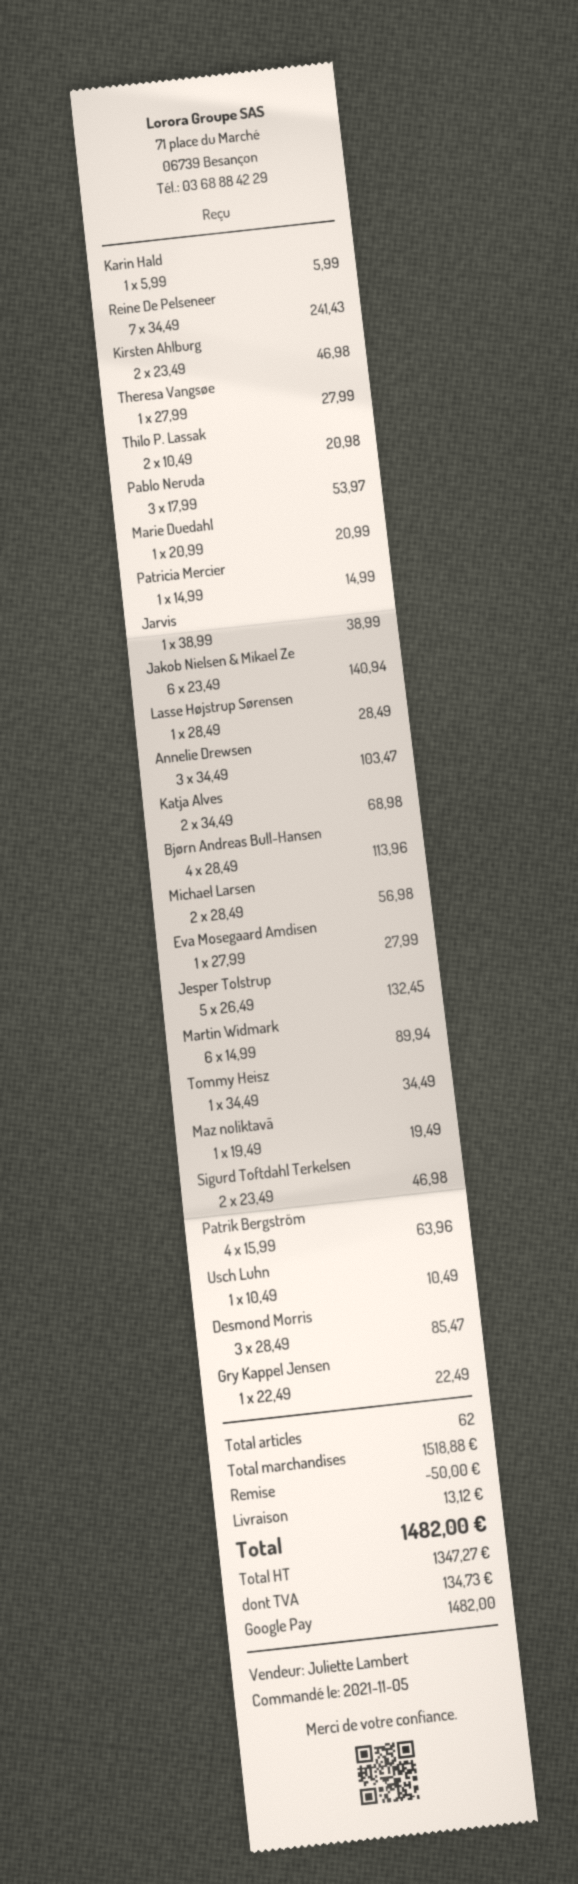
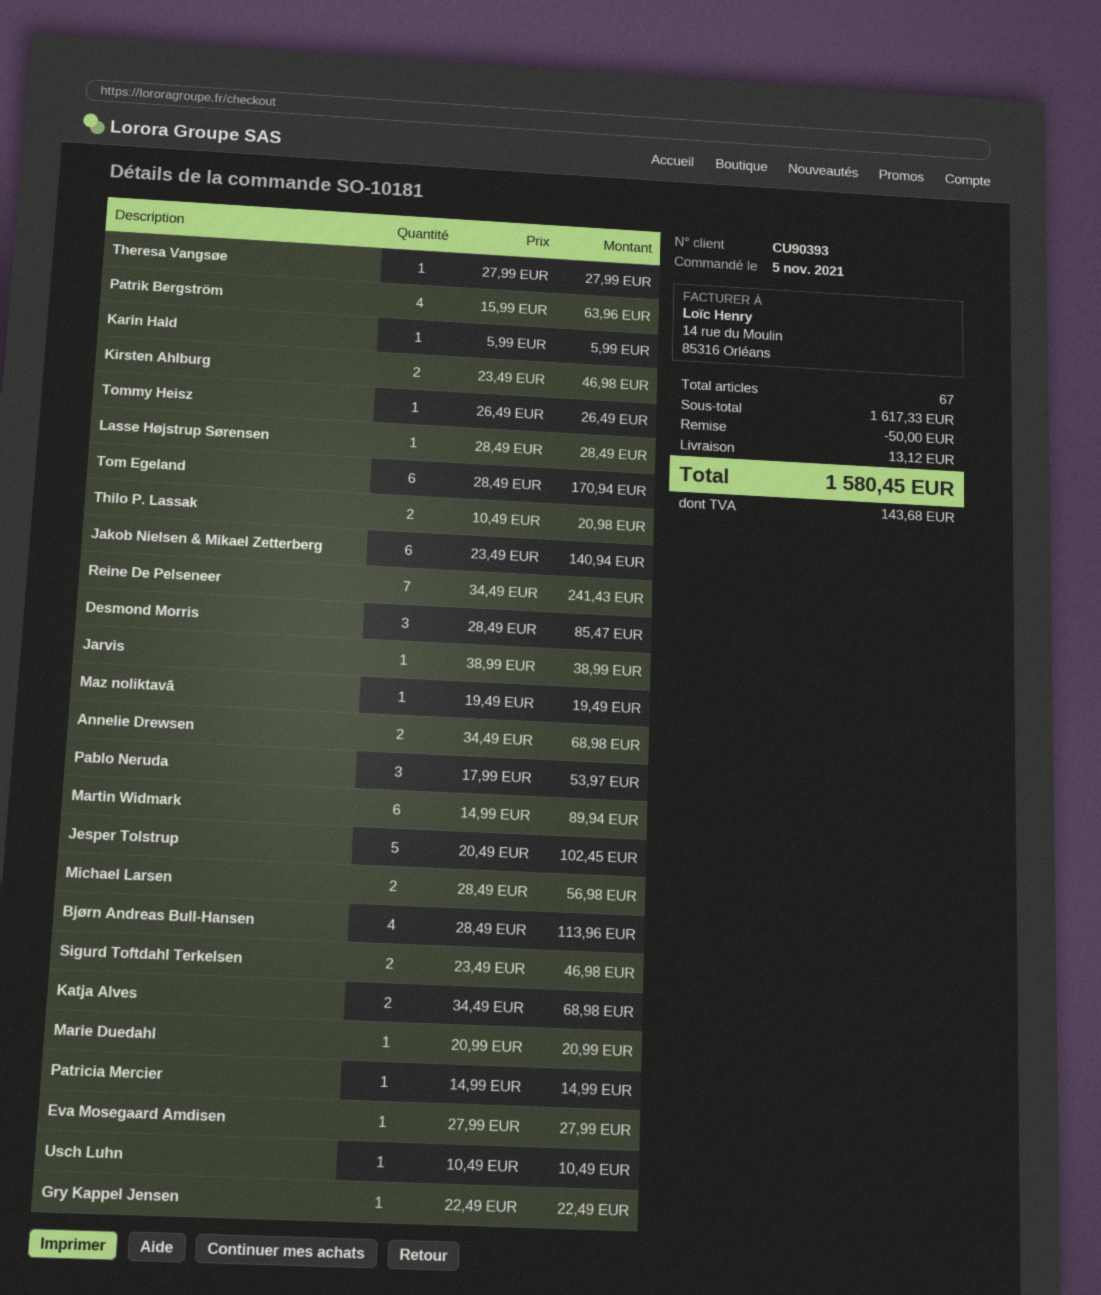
Annelie Drewsen: 3 x 34.49 = 103.47 -> 2 x 34.49 = 68.98
Jesper Tolstrup: 5 x 26.49 = 132.45 -> 5 x 20.49 = 102.45
Tommy Heisz: 1 x 34.49 = 34.49 -> 1 x 26.49 = 26.49
Tom Egeland: none -> 6 x 28.49 = 170.94
total quantity: 62 -> 67
subtotal: 1518.88 -> 1617.33
tax: 134.73 -> 143.68
total: 1482.00 -> 1580.45

